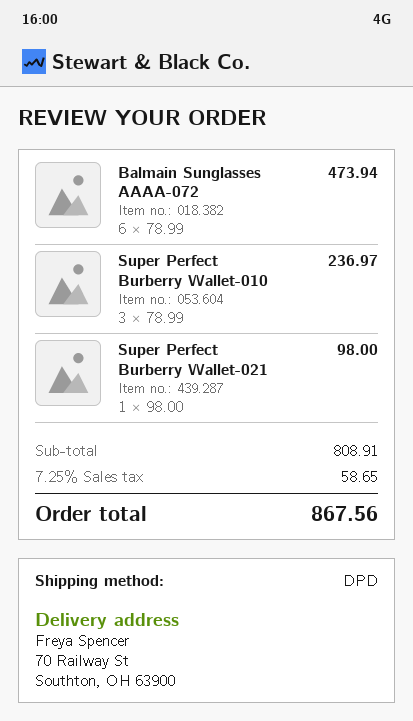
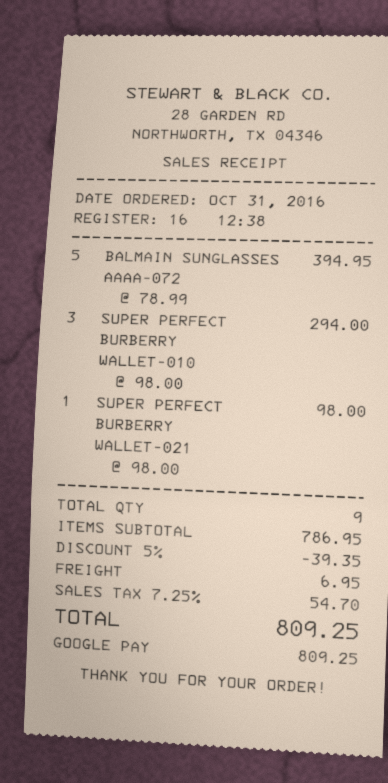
Balmain Sunglasses AAAA-072: 6 x 78.99 = 473.94 -> 5 x 78.99 = 394.95
Super Perfect Burberry Wallet-010: 3 x 78.99 = 236.97 -> 3 x 98.00 = 294.00
subtotal: 808.91 -> 786.95
discount: none -> 5% = 39.35
shipping: none -> 6.95
tax: 7.25% = 58.65 -> 7.25% = 54.70
total: 867.56 -> 809.25

